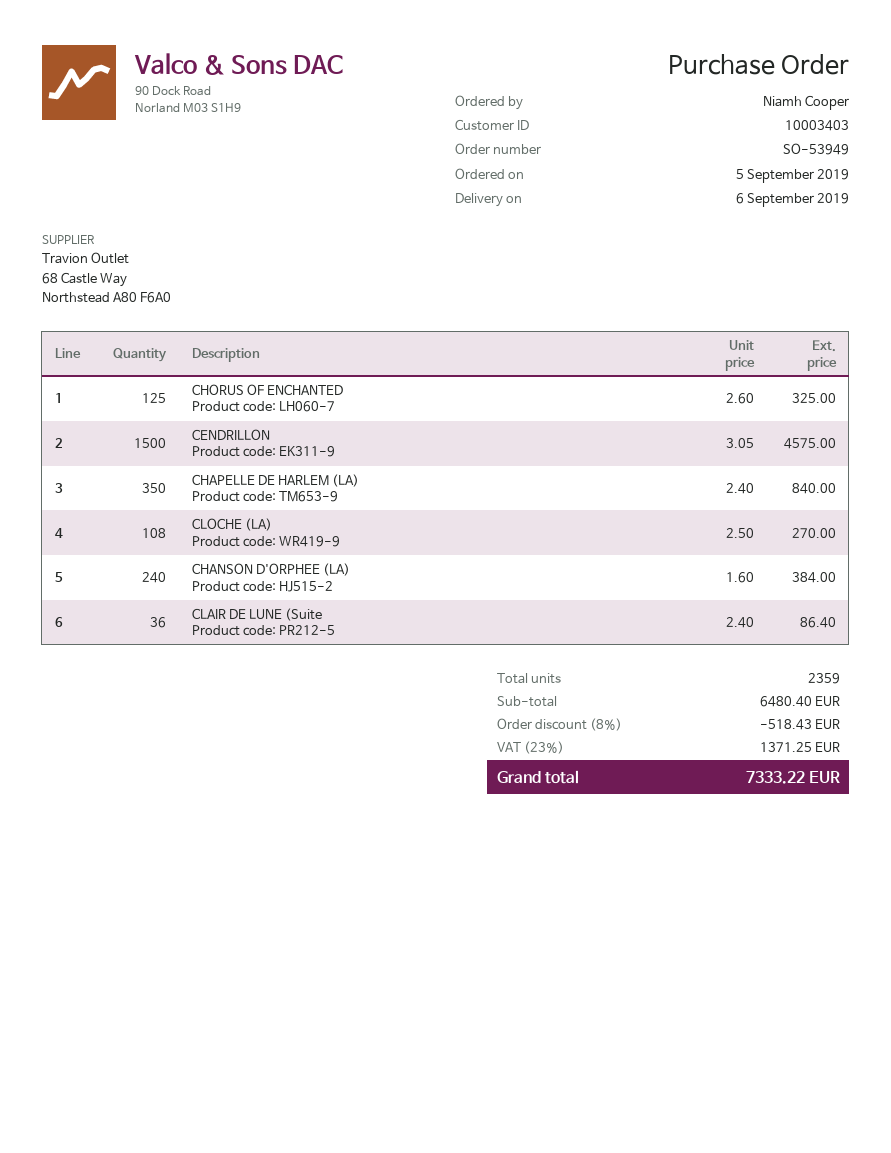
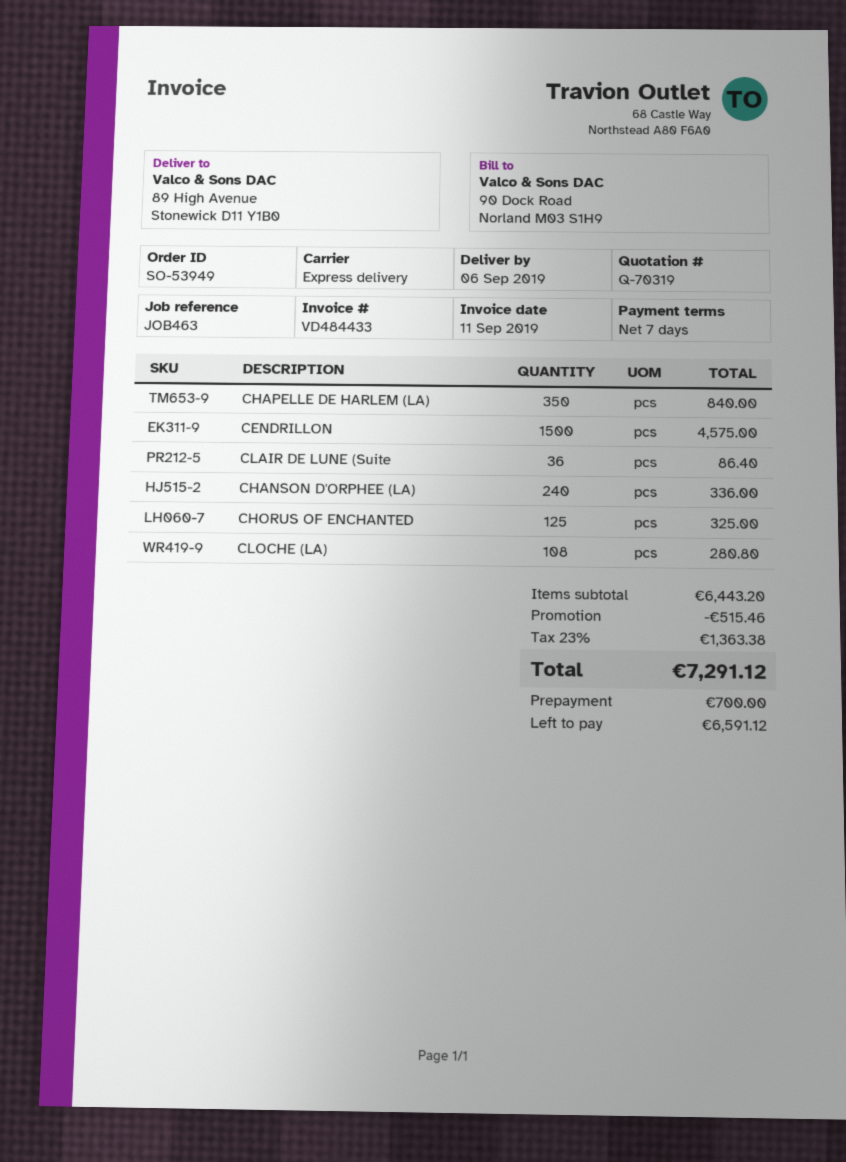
CLOCHE (LA): 108 for 270.00 -> 108 for 280.80
CHANSON D'ORPHEE (LA): 240 for 384.00 -> 240 for 336.00
subtotal: 6480.40 -> 6443.20
discount: 518.43 -> 515.46
tax: 23% = 1371.25 -> 23% = 1363.38
total: 7333.22 -> 7291.12

